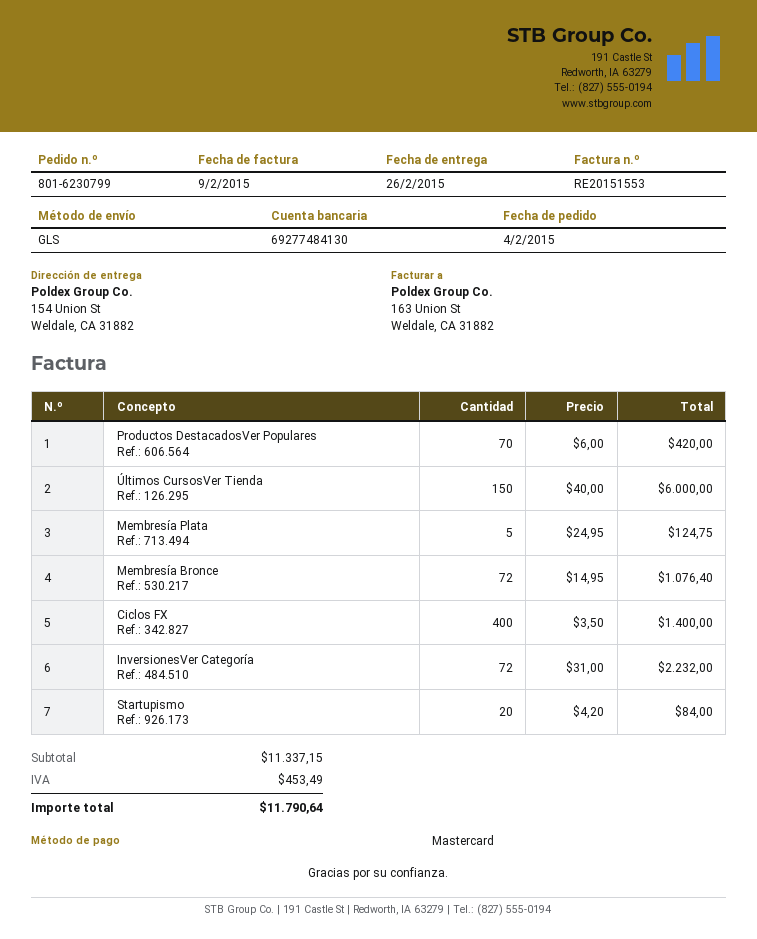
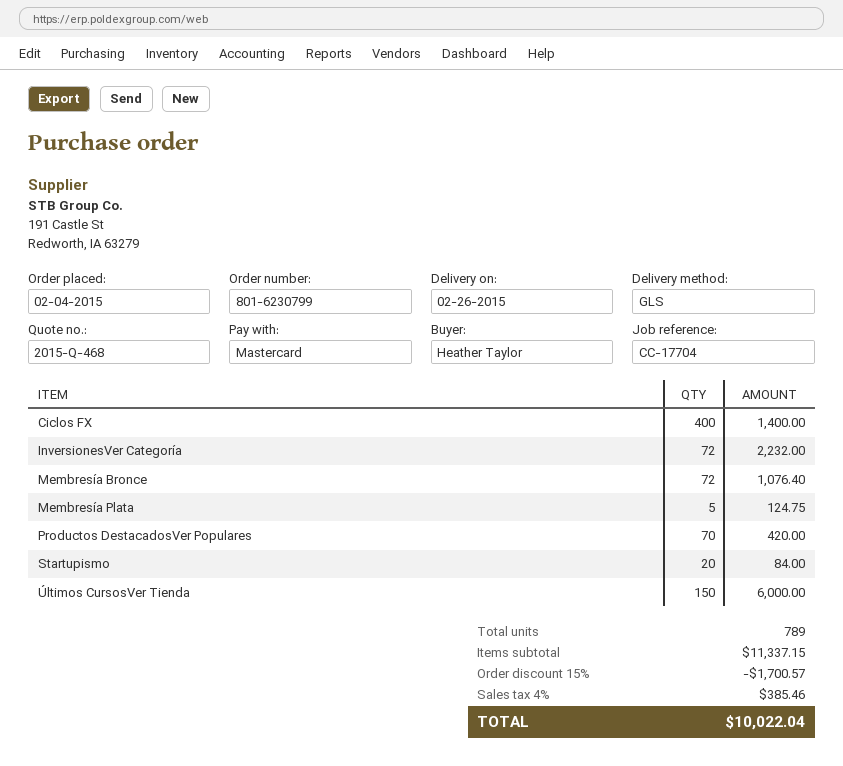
discount: none -> 15% = 1700.57
tax: 453.49 -> 385.46
total: 11790.64 -> 10022.04

